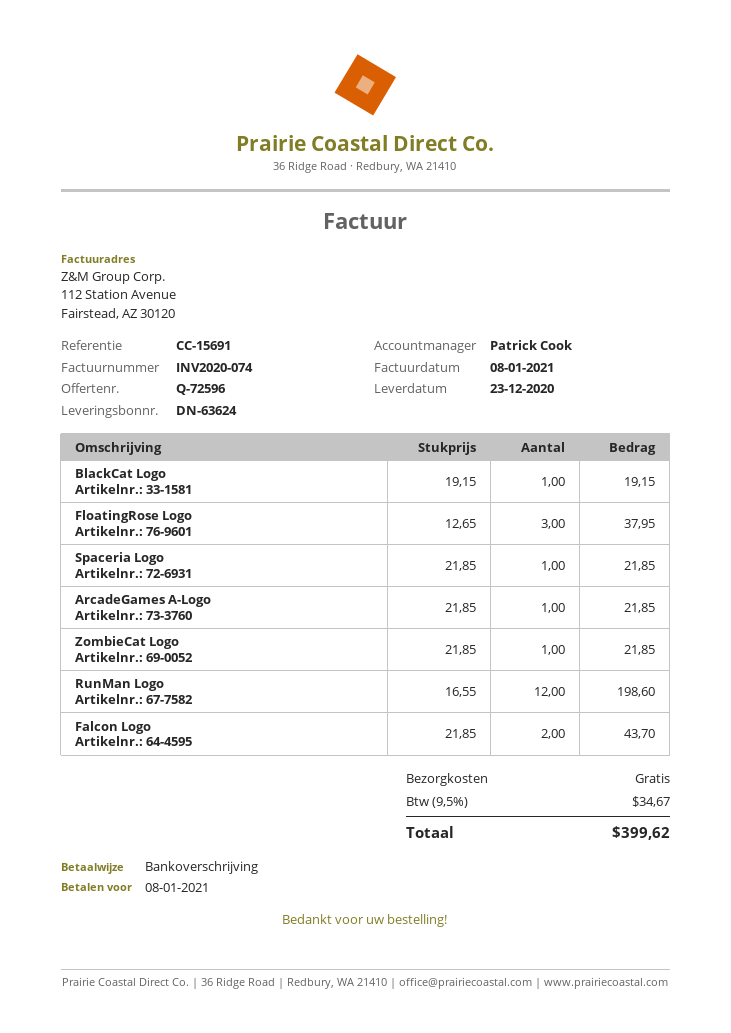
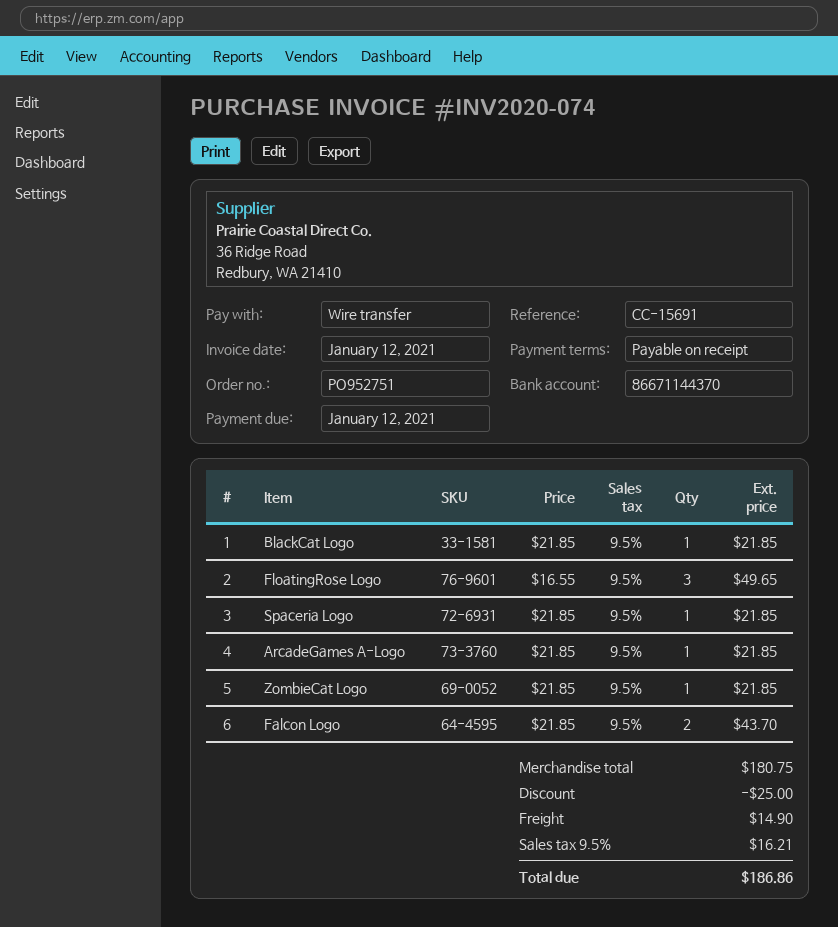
invoice date: 2021-01-08 -> 2021-01-12
due date: 2021-01-08 -> 2021-01-12
BlackCat Logo: 1 x 19.15 = 19.15 -> 1 x 21.85 = 21.85
FloatingRose Logo: 3 x 12.65 = 37.95 -> 3 x 16.55 = 49.65
RunMan Logo: 12 x 16.55 = 198.60 -> none
discount: none -> 25.00
shipping: 0.00 -> 14.90
tax: 9.5% = 34.67 -> 9.5% = 16.21
total: 399.62 -> 186.86

